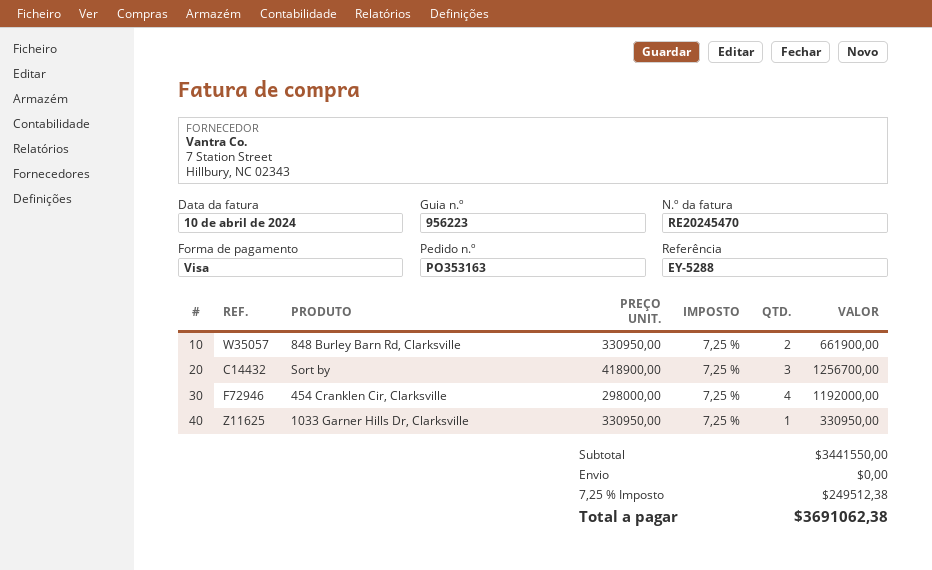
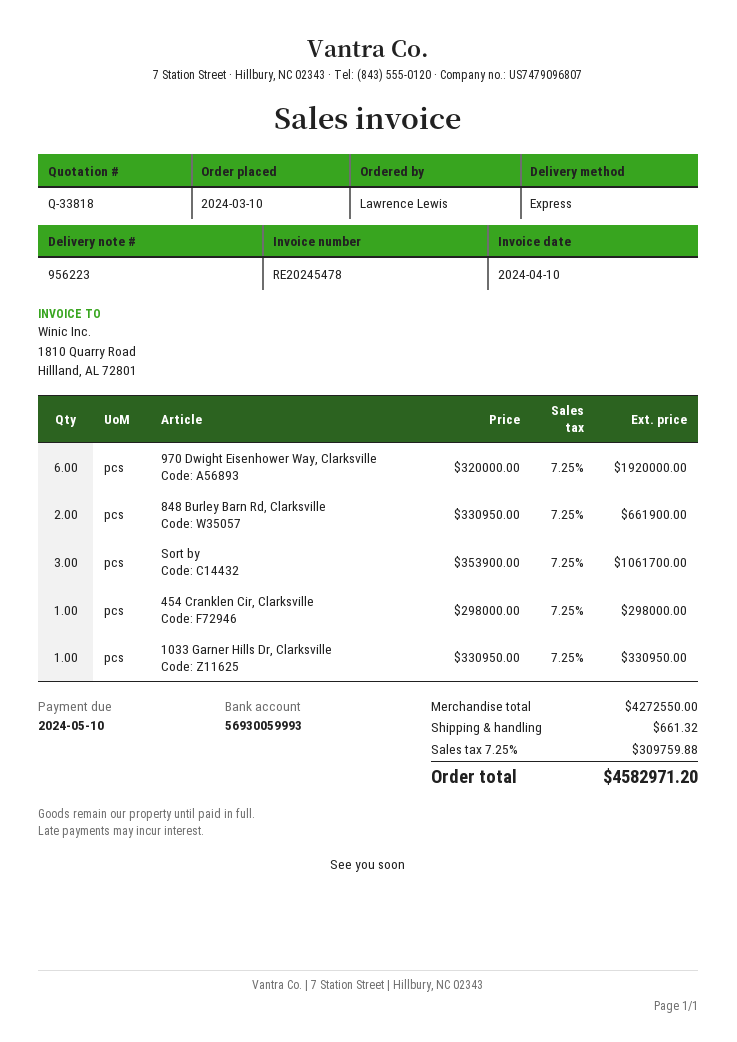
invoice number: RE20245470 -> RE20245478
Sort by: 3 x 418900.00 = 1256700.00 -> 3 x 353900.00 = 1061700.00
454 Cranklen Cir, Clarksville: 4 x 298000.00 = 1192000.00 -> 1 x 298000.00 = 298000.00
970 Dwight Eisenhower Way, Clarksville: none -> 6 x 320000.00 = 1920000.00
subtotal: 3441550.00 -> 4272550.00
shipping: 0.00 -> 661.32
tax: 7.25% = 249512.38 -> 7.25% = 309759.88
total: 3691062.38 -> 4582971.20

